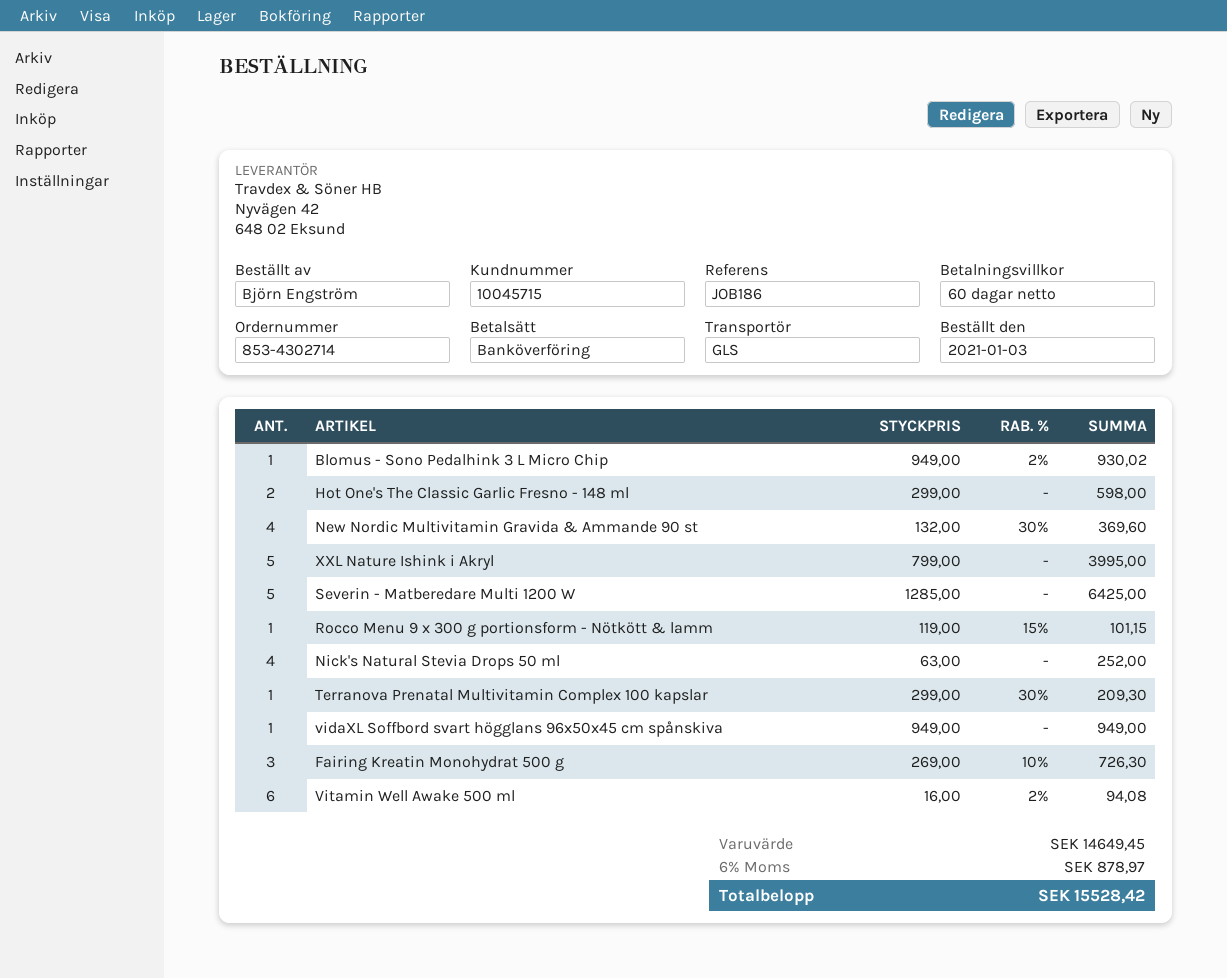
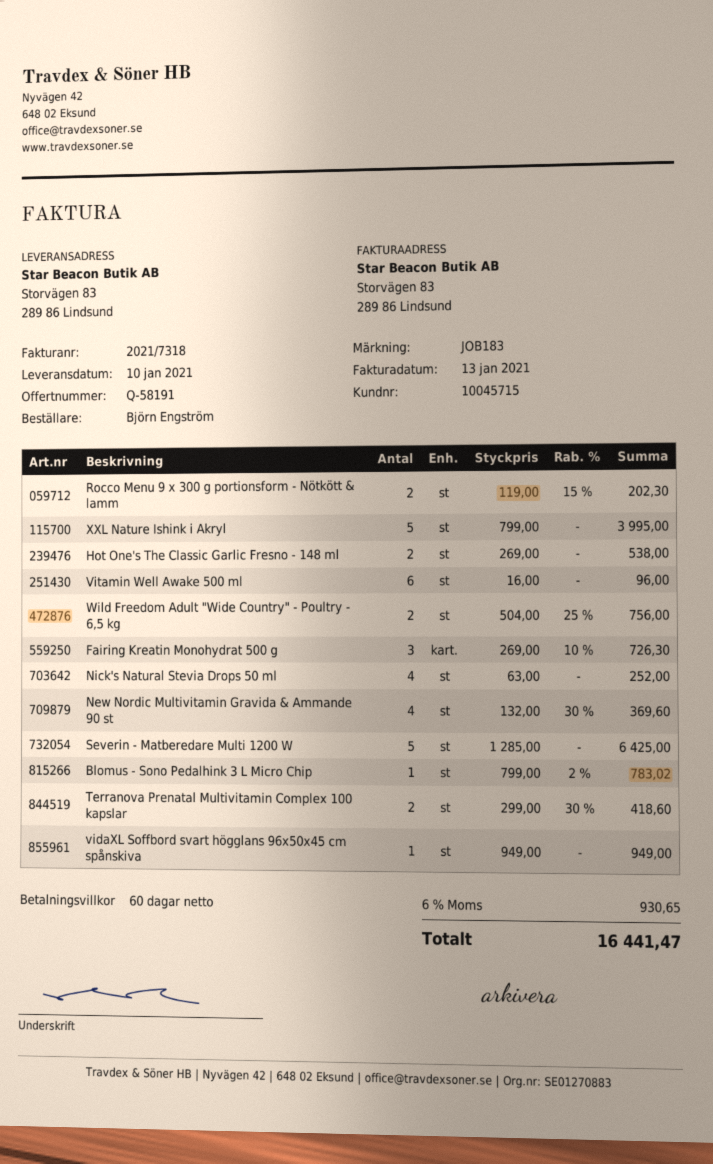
reference: JOB186 -> JOB183
Blomus - Sono Pedalhink 3 L Micro Chip: 1 x 949.00 - 2% = 930.02 -> 1 x 799.00 - 2% = 783.02
Hot One's The Classic Garlic Fresno - 148 ml: 2 x 299.00 = 598.00 -> 2 x 269.00 = 538.00
Rocco Menu 9 x 300 g portionsform - Nötkött & lamm: 1 x 119.00 - 15% = 101.15 -> 2 x 119.00 - 15% = 202.30
Terranova Prenatal Multivitamin Complex 100 kapslar: 1 x 299.00 - 30% = 209.30 -> 2 x 299.00 - 30% = 418.60
Vitamin Well Awake 500 ml: 6 x 16.00 - 2% = 94.08 -> 6 x 16.00 = 96.00
Wild Freedom Adult "Wide Country" - Poultry - 6,5 kg: none -> 2 x 504.00 - 25% = 756.00
tax: 6% = 878.97 -> 6% = 930.65
total: 15528.42 -> 16441.47

